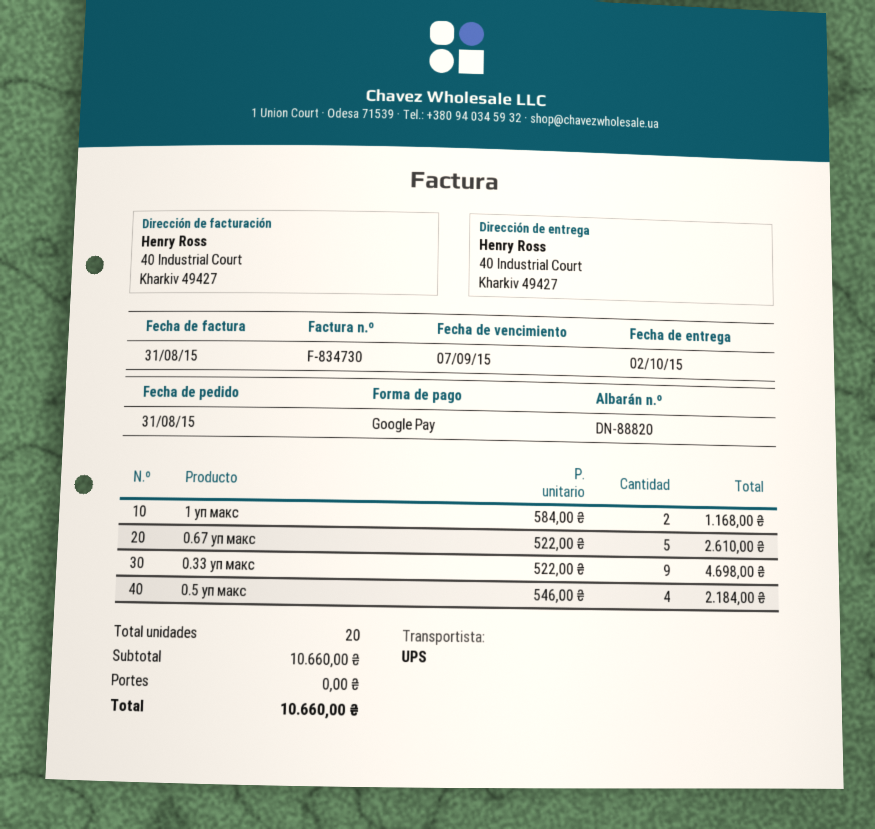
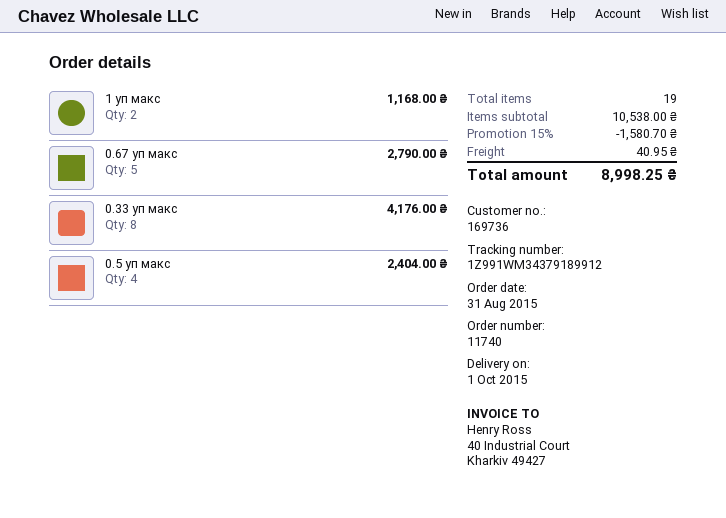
delivery date: 2015-10-02 -> 2015-10-01
0.67 уп макс: 5 for 2610.00 -> 5 for 2790.00
0.33 уп макс: 9 for 4698.00 -> 8 for 4176.00
0.5 уп макс: 4 for 2184.00 -> 4 for 2404.00
total quantity: 20 -> 19
subtotal: 10660.00 -> 10538.00
discount: none -> 15% = 1580.70
shipping: 0.00 -> 40.95
total: 10660.00 -> 8998.25

